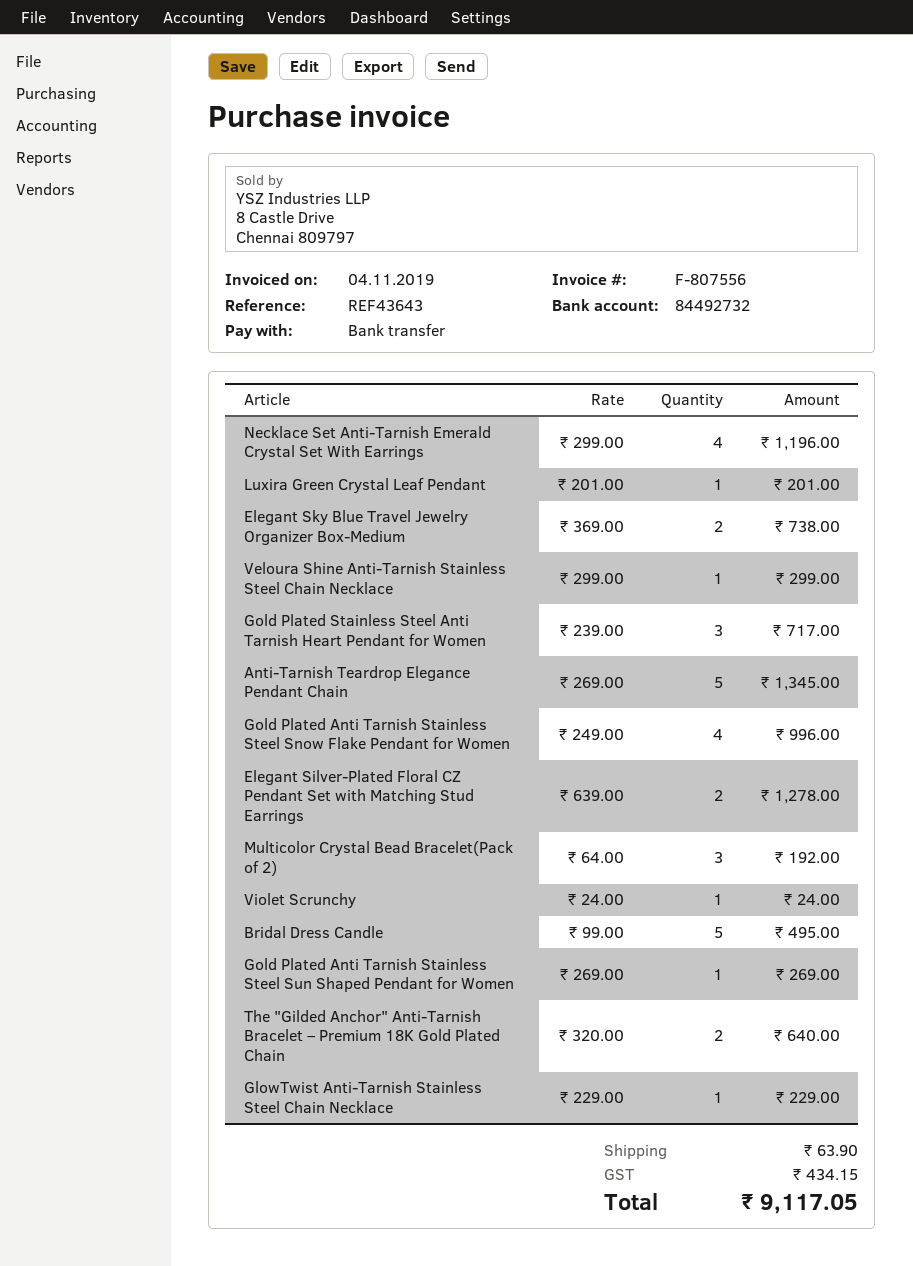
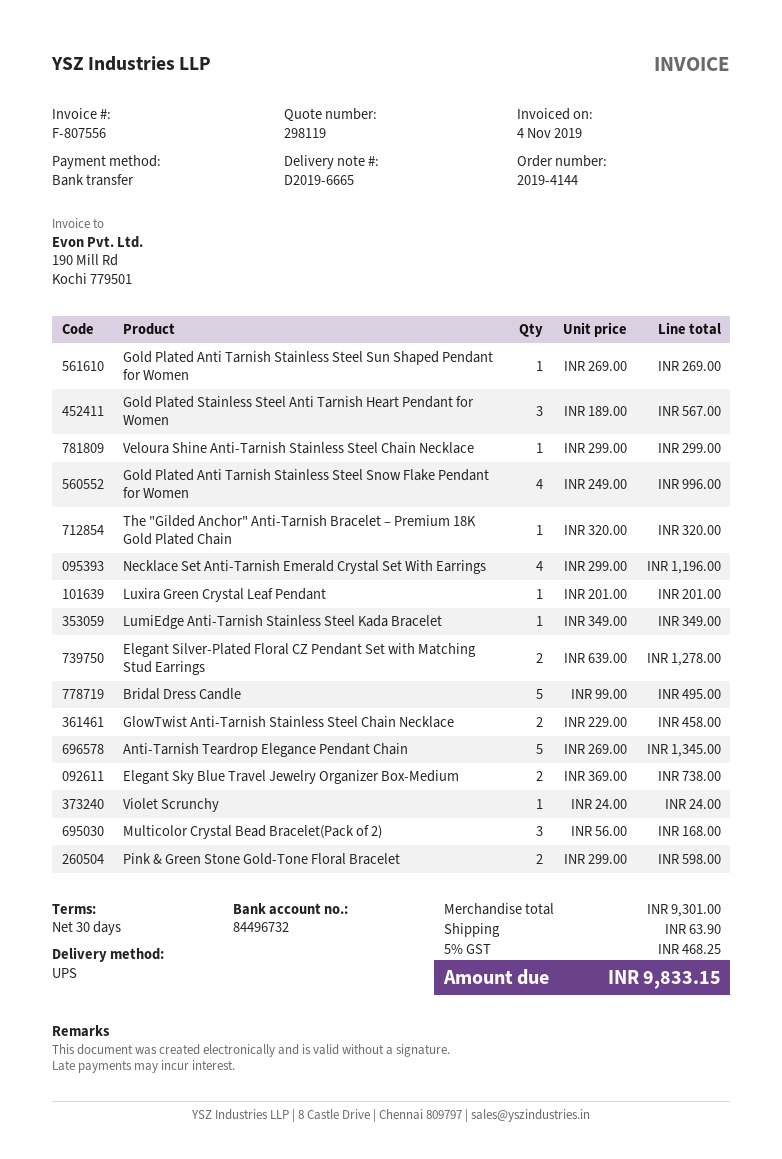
bank account: 84492732 -> 84496732
Gold Plated Stainless Steel Anti Tarnish Heart Pendant for Women: 3 x 239.00 = 717.00 -> 3 x 189.00 = 567.00
Multicolor Crystal Bead Bracelet(Pack of 2): 3 x 64.00 = 192.00 -> 3 x 56.00 = 168.00
The "Gilded Anchor" Anti-Tarnish Bracelet – Premium 18K Gold Plated Chain: 2 x 320.00 = 640.00 -> 1 x 320.00 = 320.00
GlowTwist Anti-Tarnish Stainless Steel Chain Necklace: 1 x 229.00 = 229.00 -> 2 x 229.00 = 458.00
LumiEdge Anti-Tarnish Stainless Steel Kada Bracelet: none -> 1 x 349.00 = 349.00
Pink & Green Stone Gold-Tone Floral Bracelet: none -> 2 x 299.00 = 598.00
tax: 434.15 -> 468.25
total: 9117.05 -> 9833.15

